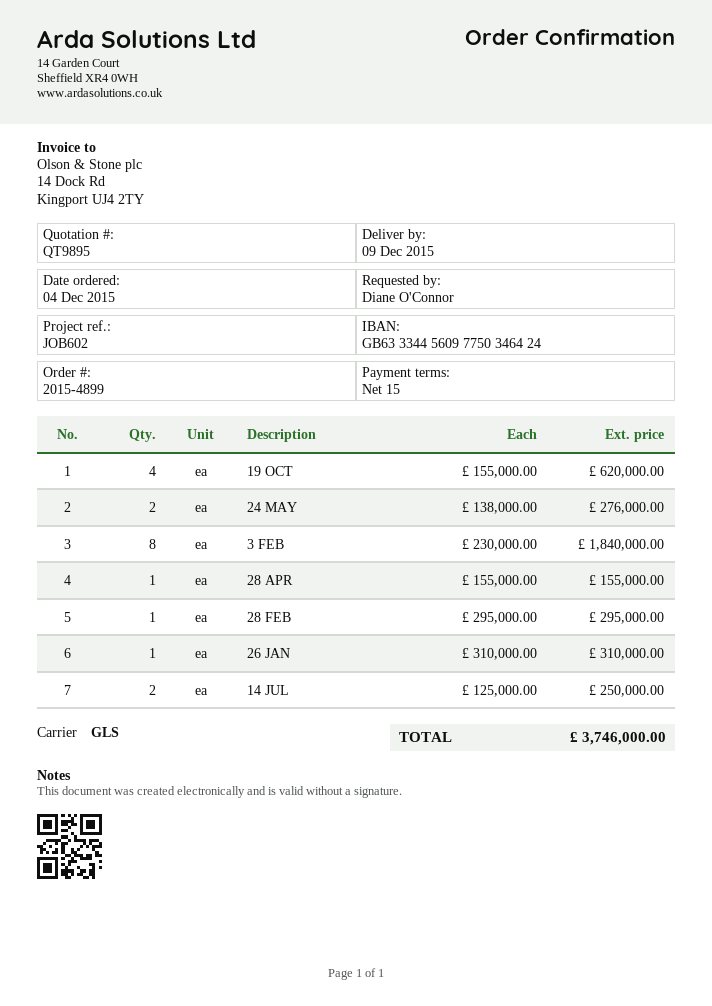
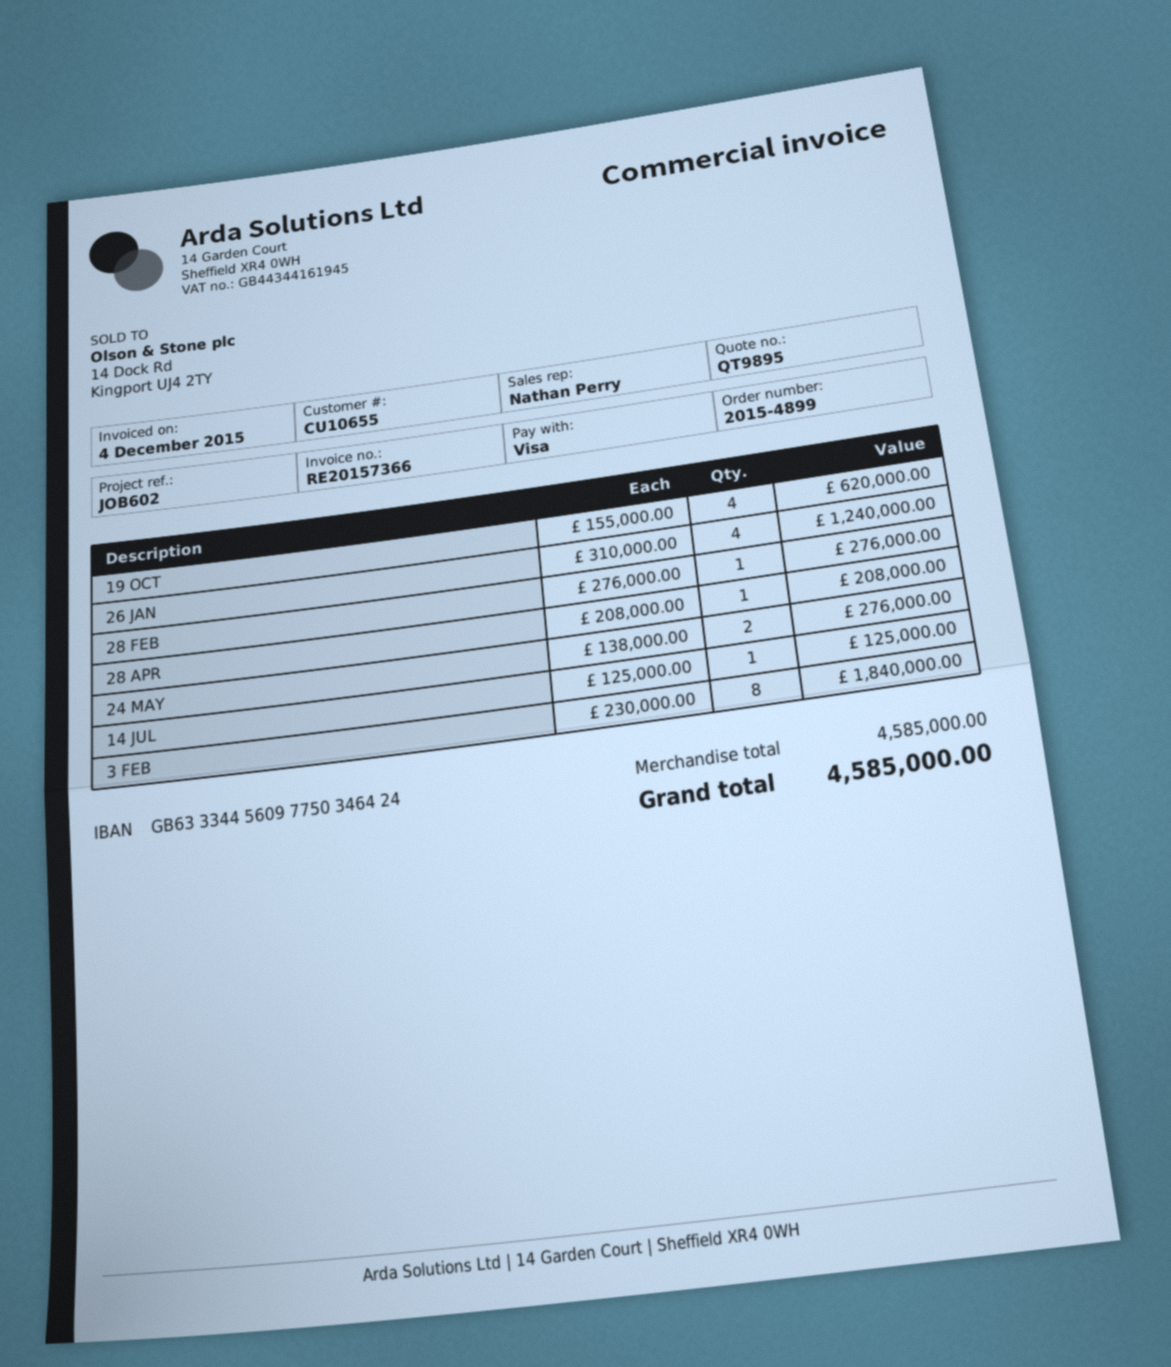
28 APR: 1 x 155000.00 = 155000.00 -> 1 x 208000.00 = 208000.00
28 FEB: 1 x 295000.00 = 295000.00 -> 1 x 276000.00 = 276000.00
26 JAN: 1 x 310000.00 = 310000.00 -> 4 x 310000.00 = 1240000.00
14 JUL: 2 x 125000.00 = 250000.00 -> 1 x 125000.00 = 125000.00
total: 3746000.00 -> 4585000.00

